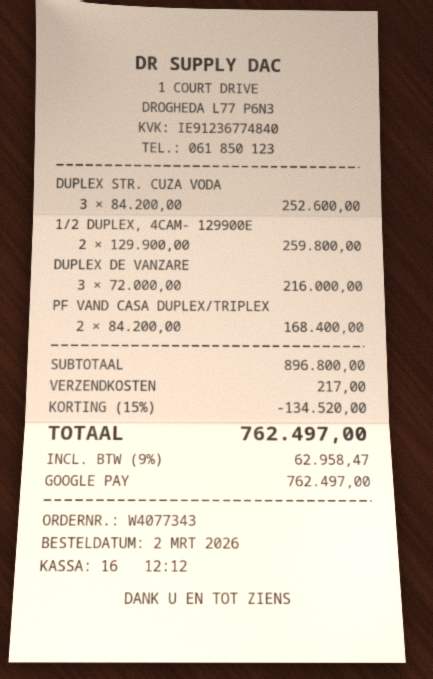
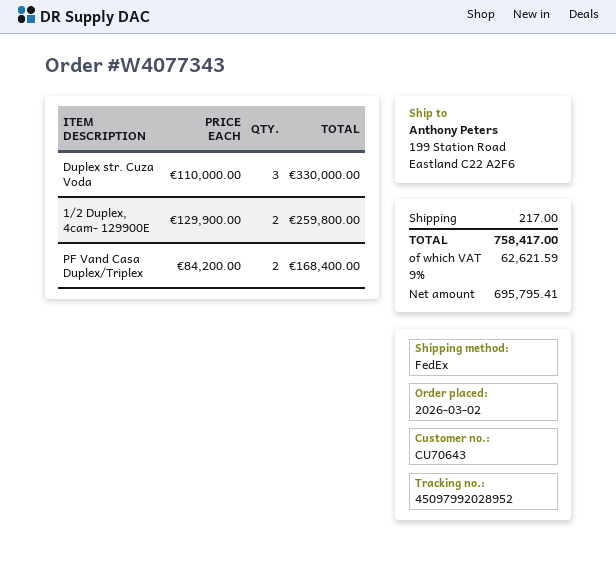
DUPLEX STR. CUZA VODA: 3 x 84200.00 = 252600.00 -> 3 x 110000.00 = 330000.00
DUPLEX DE VANZARE: 3 x 72000.00 = 216000.00 -> none
discount: 15% = 134520.00 -> none
tax: 9% = 62958.47 -> 9% = 62621.59
total: 762497.00 -> 758417.00

